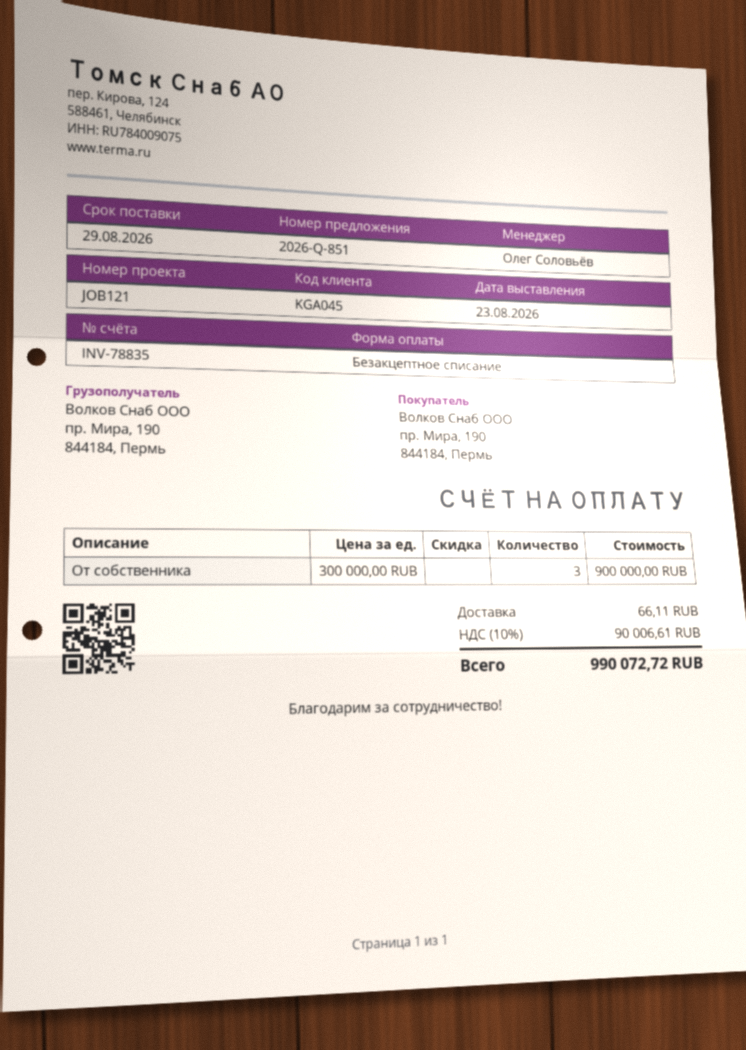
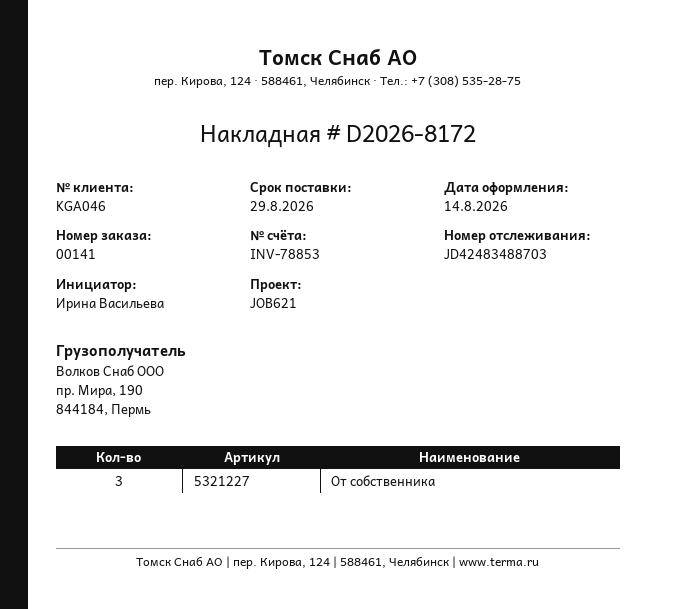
invoice number: INV-78835 -> INV-78853
customer number: KGA045 -> KGA046
reference: JOB121 -> JOB621

